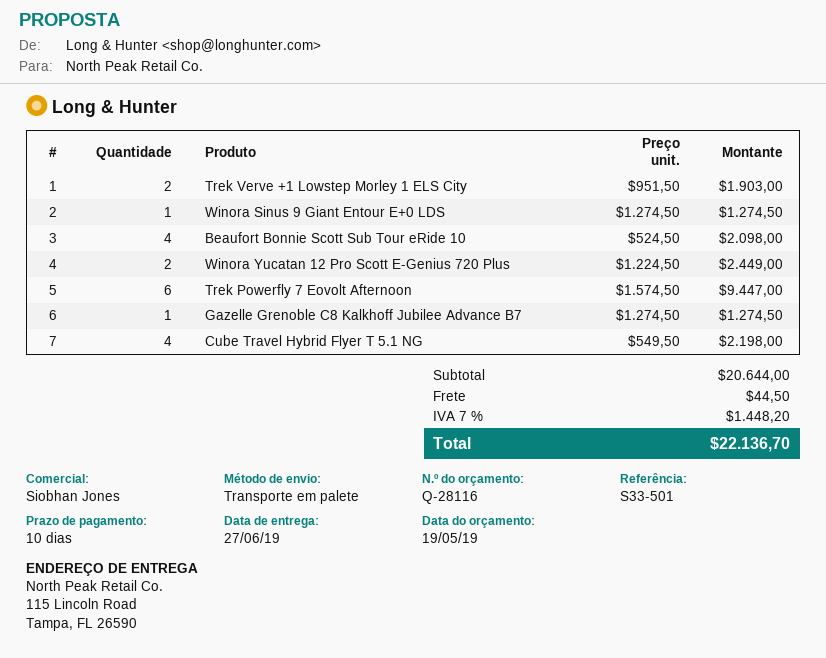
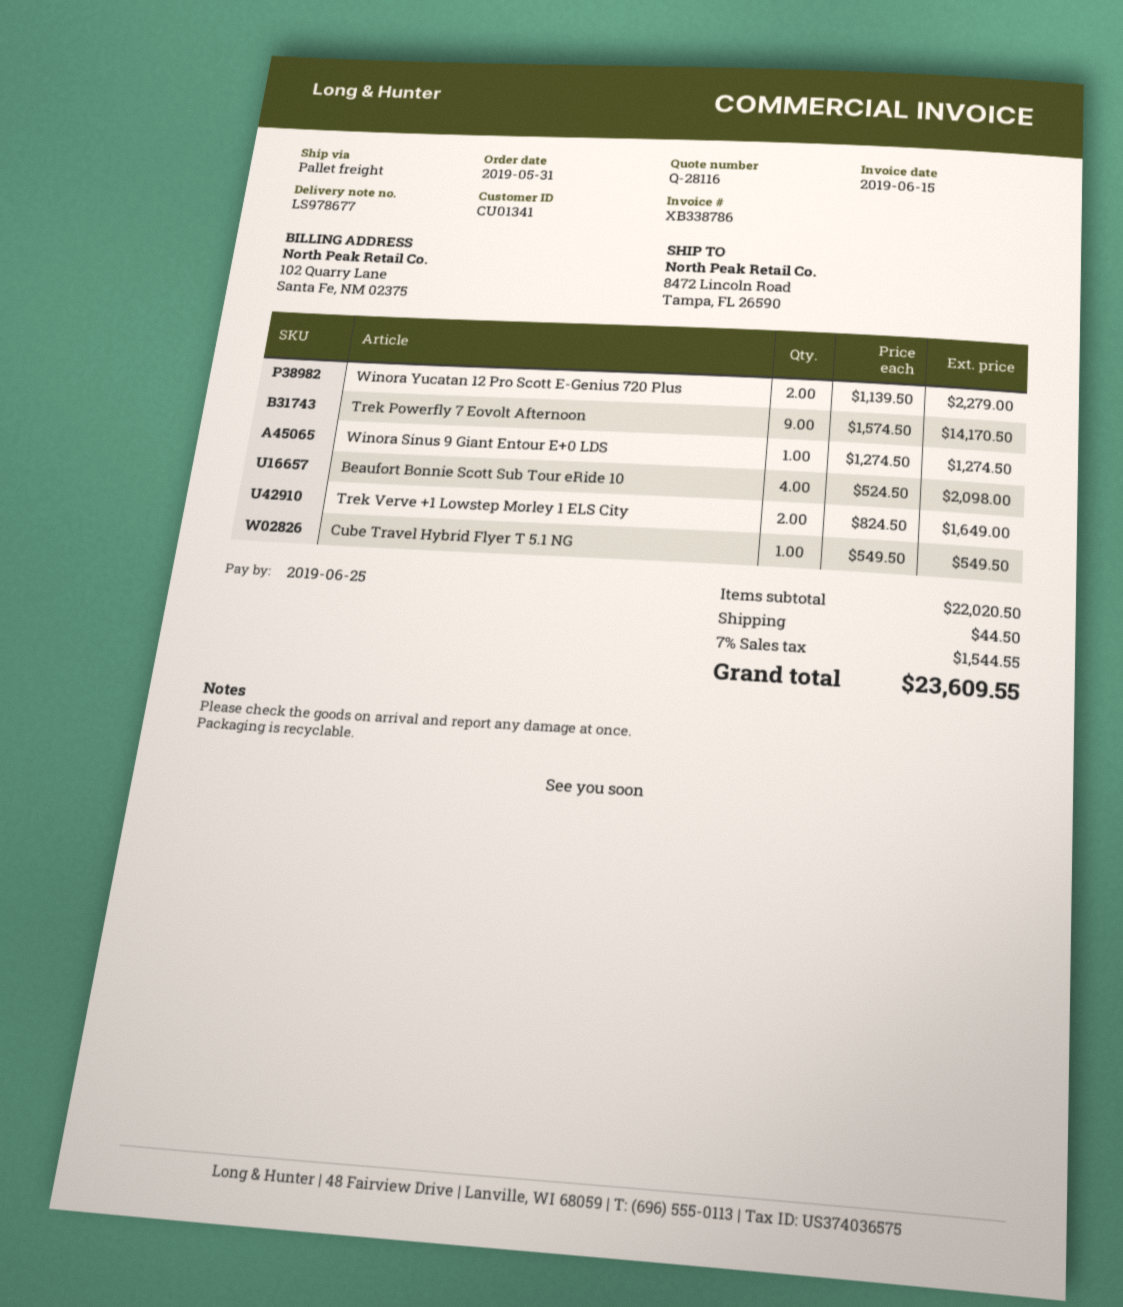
ship to: 115 Lincoln Road, Tampa, FL 26590 -> 8472 Lincoln Road, Tampa, FL 26590
Trek Verve +1 Lowstep Morley 1 ELS City: 2 x 951.50 = 1903.00 -> 2 x 824.50 = 1649.00
Winora Yucatan 12 Pro Scott E-Genius 720 Plus: 2 x 1224.50 = 2449.00 -> 2 x 1139.50 = 2279.00
Trek Powerfly 7 Eovolt Afternoon: 6 x 1574.50 = 9447.00 -> 9 x 1574.50 = 14170.50
Gazelle Grenoble C8 Kalkhoff Jubilee Advance B7: 1 x 1274.50 = 1274.50 -> none
Cube Travel Hybrid Flyer T 5.1 NG: 4 x 549.50 = 2198.00 -> 1 x 549.50 = 549.50
subtotal: 20644.00 -> 22020.50
tax: 7% = 1448.20 -> 7% = 1544.55
total: 22136.70 -> 23609.55

